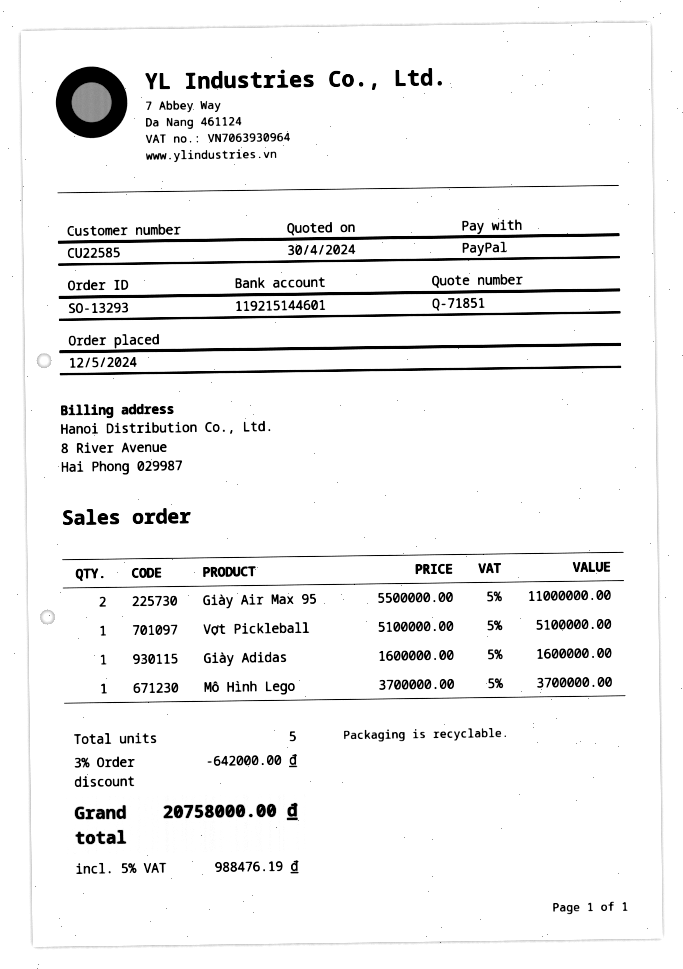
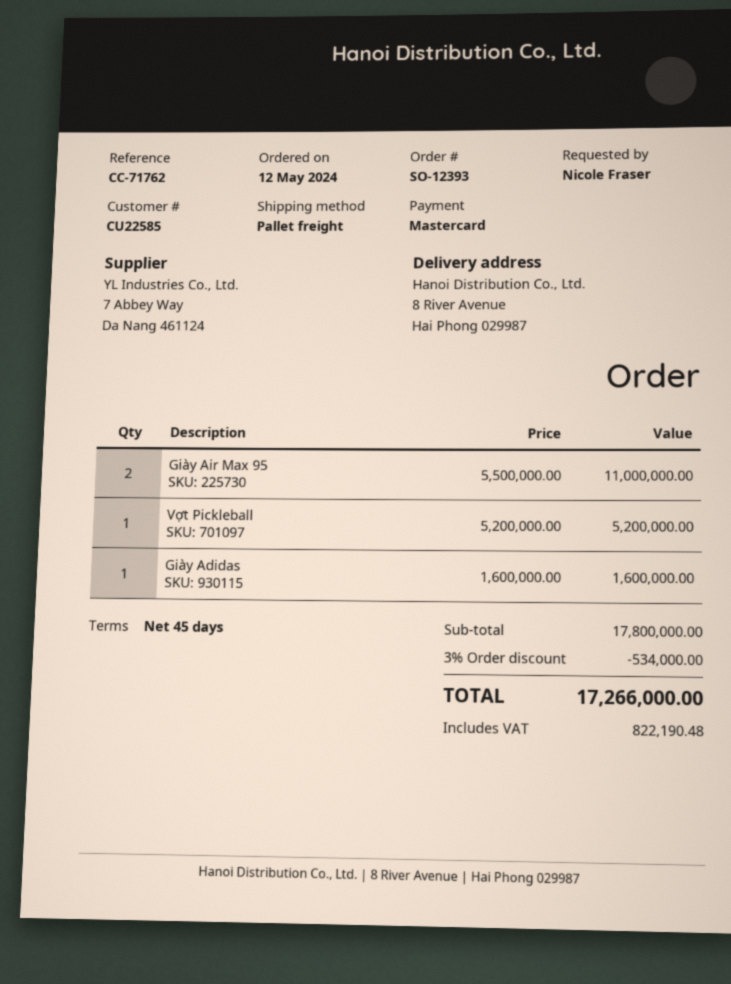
order number: SO-13293 -> SO-12393
payment method: PayPal -> Mastercard
Vợt Pickleball: 1 x 5100000.00 = 5100000.00 -> 1 x 5200000.00 = 5200000.00
Mô Hình Lego: 1 x 3700000.00 = 3700000.00 -> none
discount: 3% = 642000.00 -> 3% = 534000.00
tax: 988476.19 -> 822190.48
total: 20758000.00 -> 17266000.00

